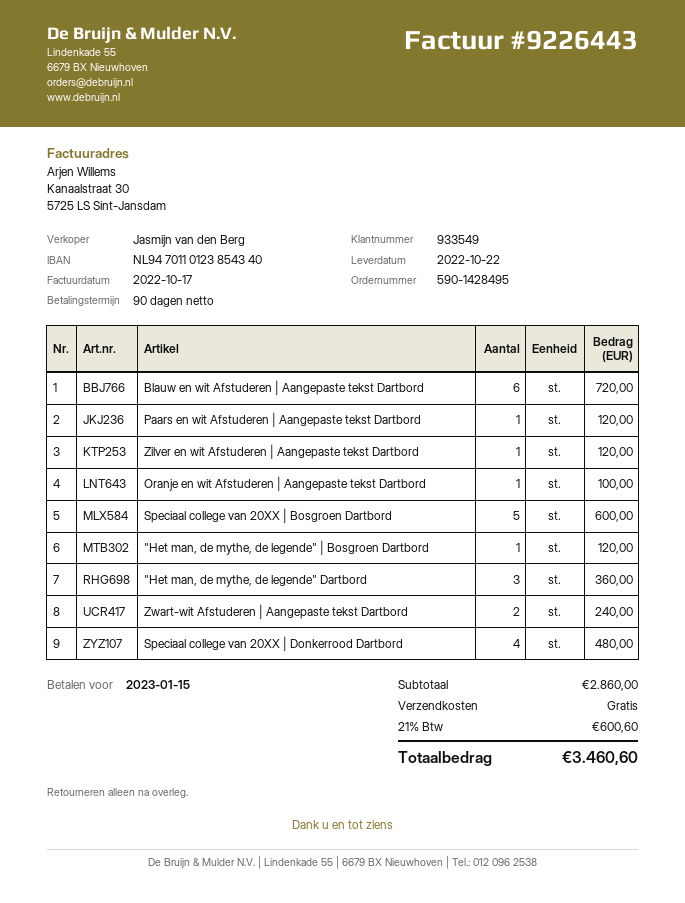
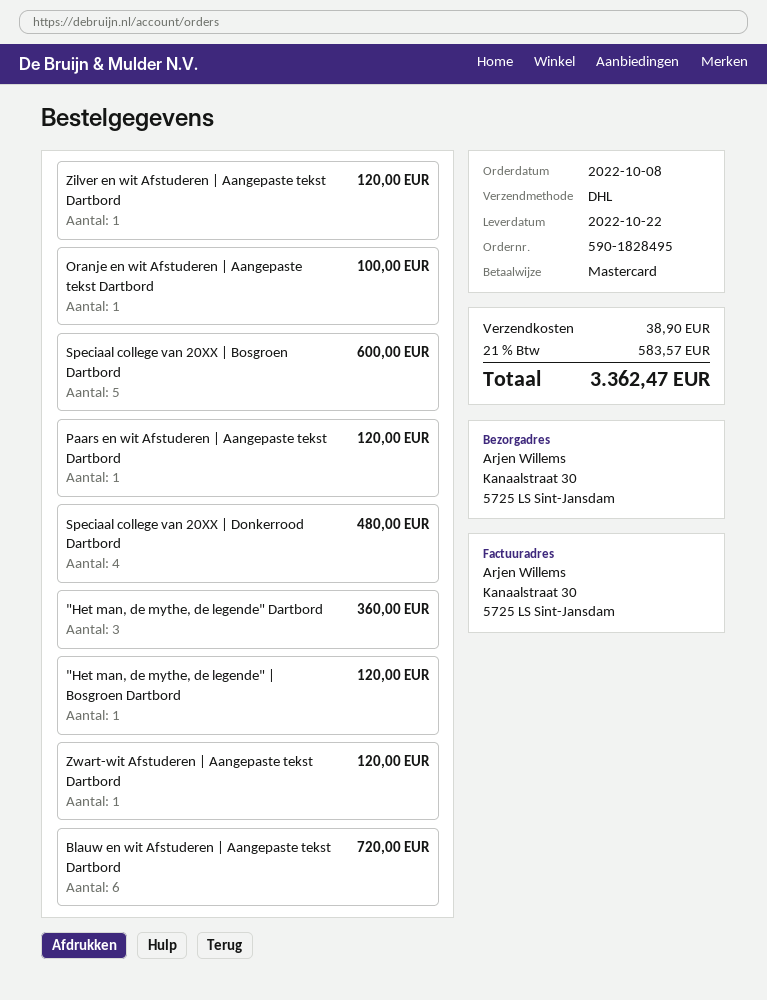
order number: 590-1428495 -> 590-1828495
Zwart-wit Afstuderen | Aangepaste tekst Dartbord: 2 for 240.00 -> 1 for 120.00
shipping: 0.00 -> 38.90
tax: 21% = 600.60 -> 21% = 583.57
total: 3460.60 -> 3362.47

